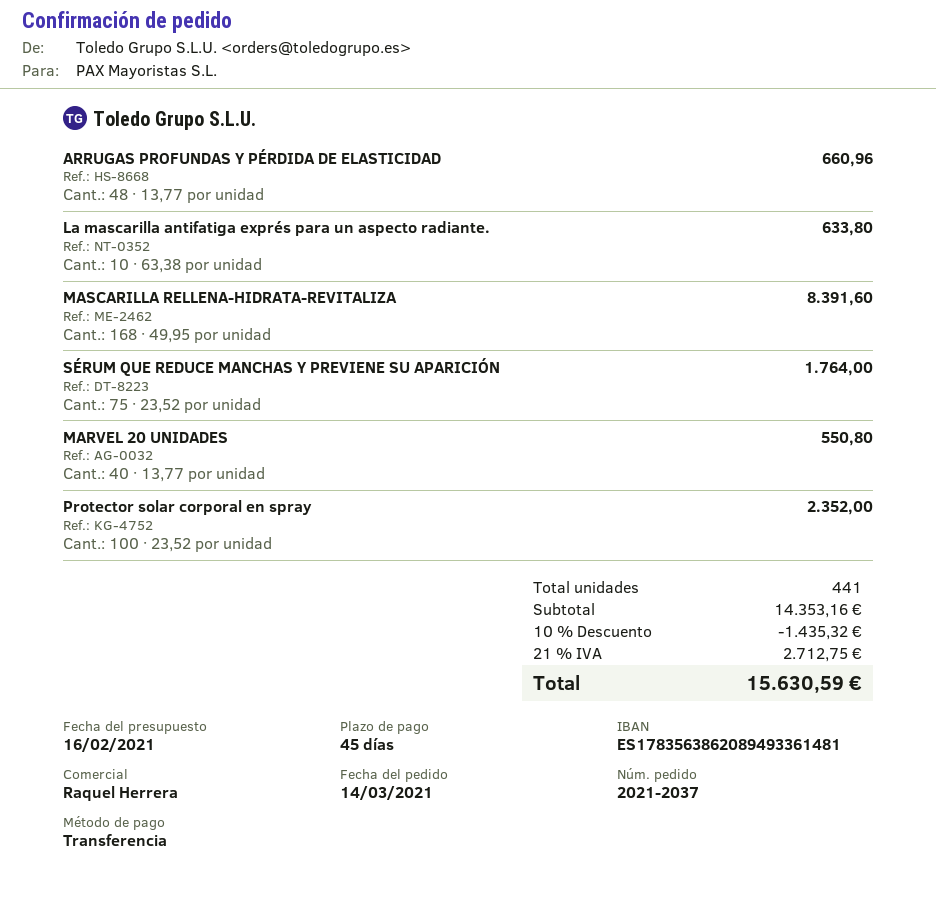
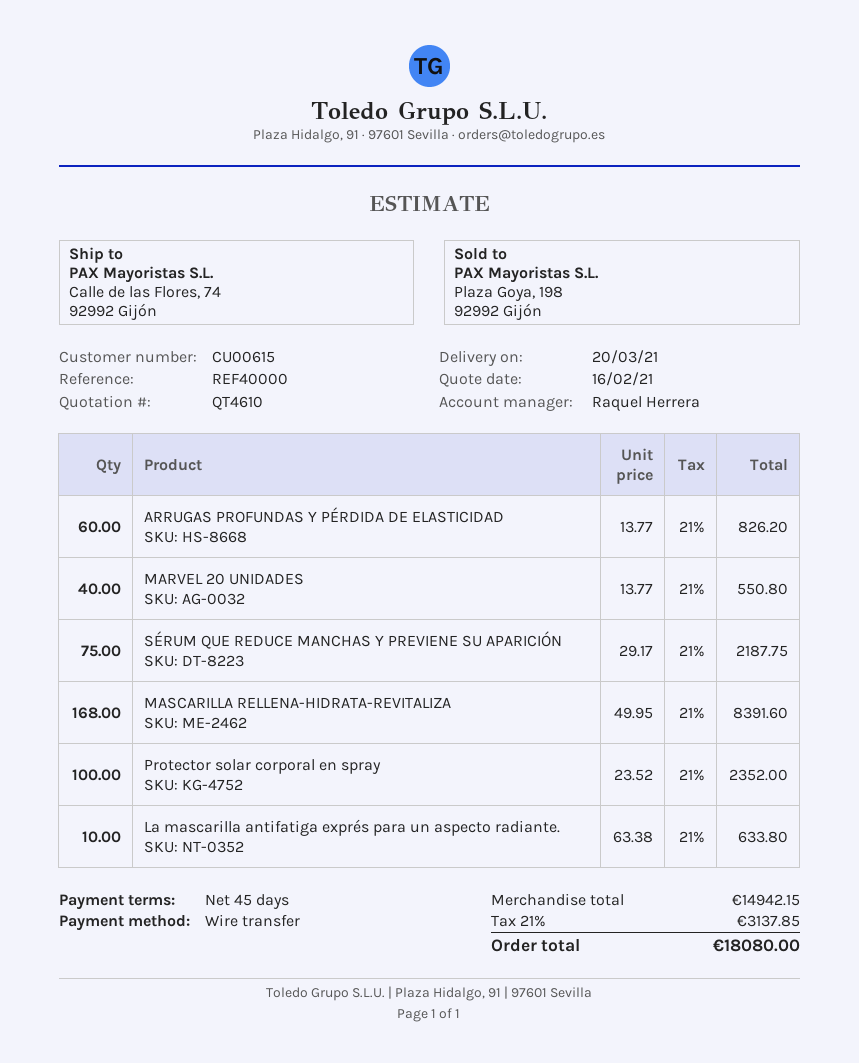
ARRUGAS PROFUNDAS Y PÉRDIDA DE ELASTICIDAD: 48 x 13.77 = 660.96 -> 60 x 13.77 = 826.20
SÉRUM QUE REDUCE MANCHAS Y PREVIENE SU APARICIÓN: 75 x 23.52 = 1764.00 -> 75 x 29.17 = 2187.75
subtotal: 14353.16 -> 14942.15
discount: 10% = 1435.32 -> none
tax: 21% = 2712.75 -> 21% = 3137.85
total: 15630.59 -> 18080.00

